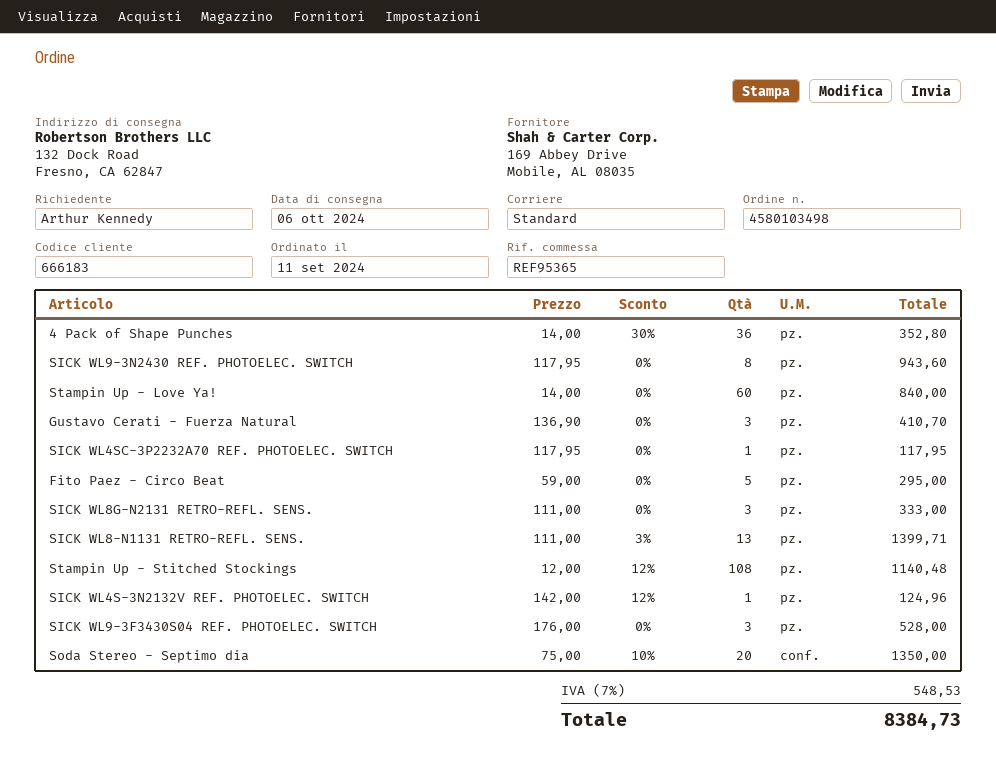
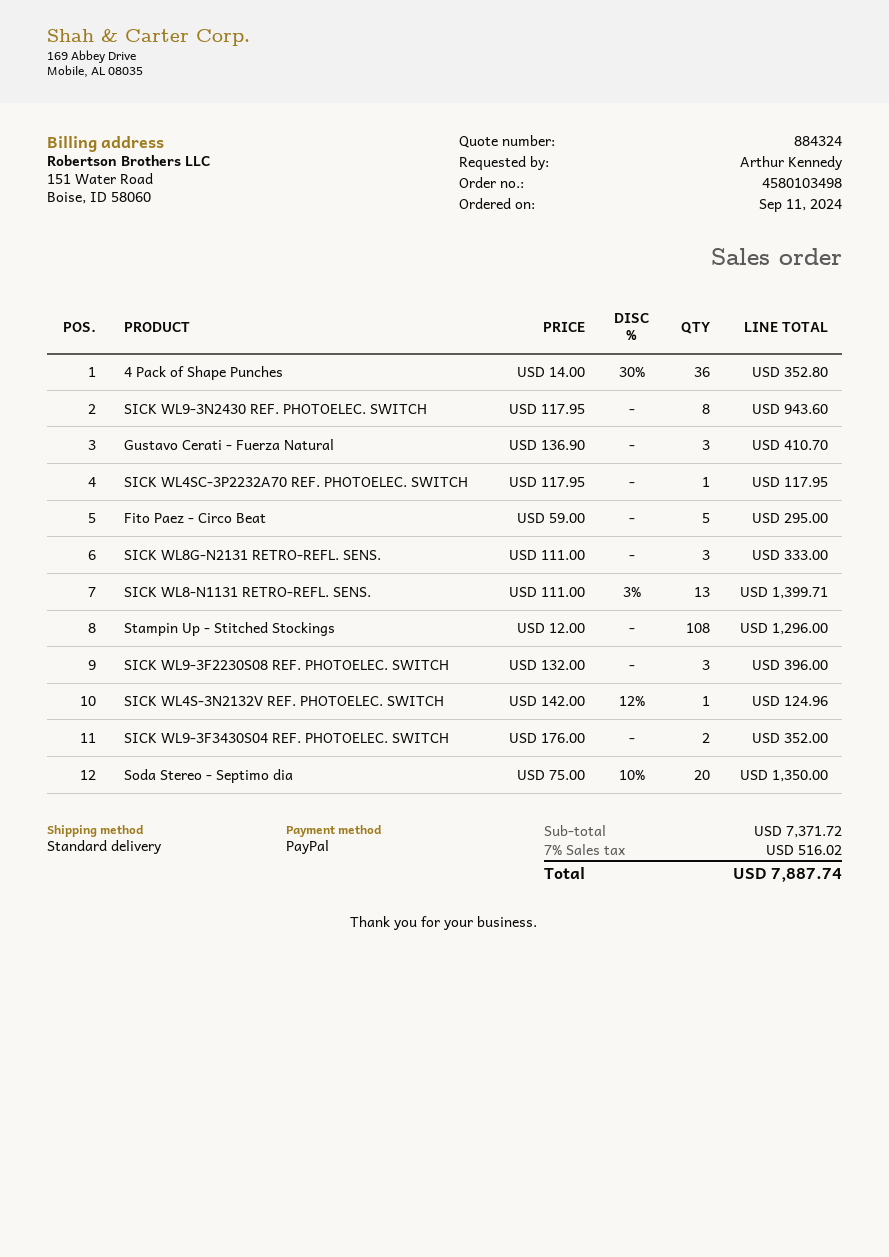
Stampin Up - Love Ya!: 60 x 14.00 = 840.00 -> none
Stampin Up - Stitched Stockings: 108 x 12.00 - 12% = 1140.48 -> 108 x 12.00 = 1296.00
SICK WL9-3F3430S04 REF. PHOTOELEC. SWITCH: 3 x 176.00 = 528.00 -> 2 x 176.00 = 352.00
SICK WL9-3F2230S08 REF. PHOTOELEC. SWITCH: none -> 3 x 132.00 = 396.00
tax: 7% = 548.53 -> 7% = 516.02
total: 8384.73 -> 7887.74

